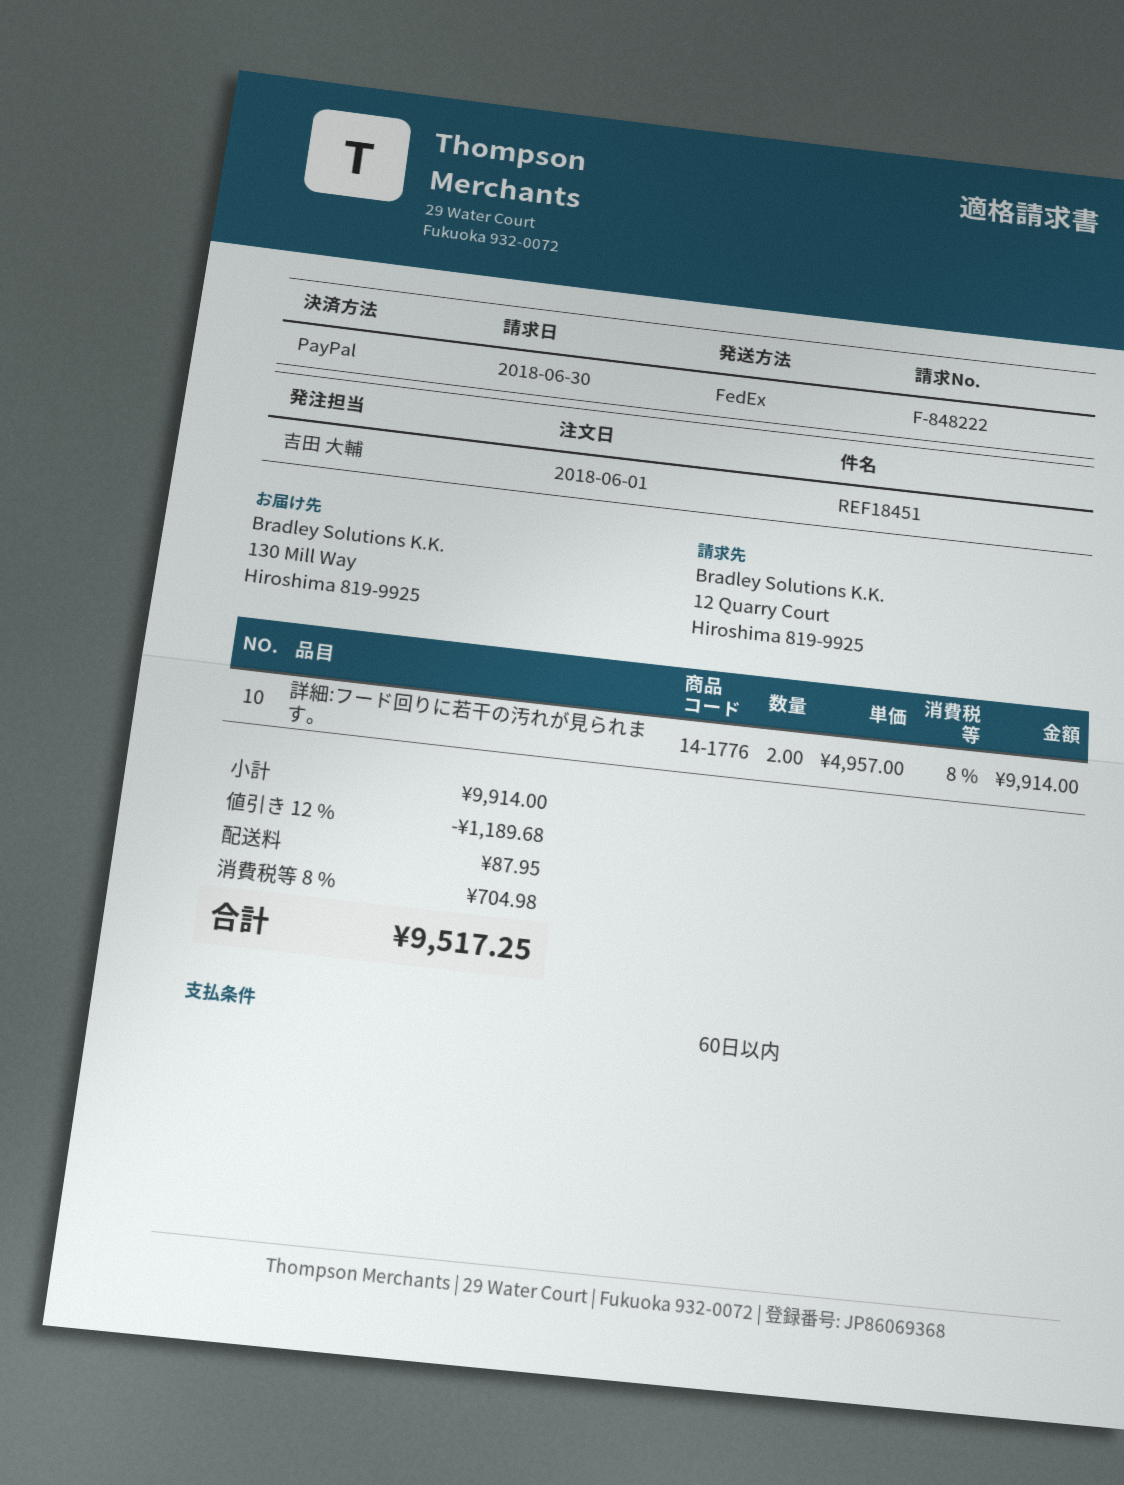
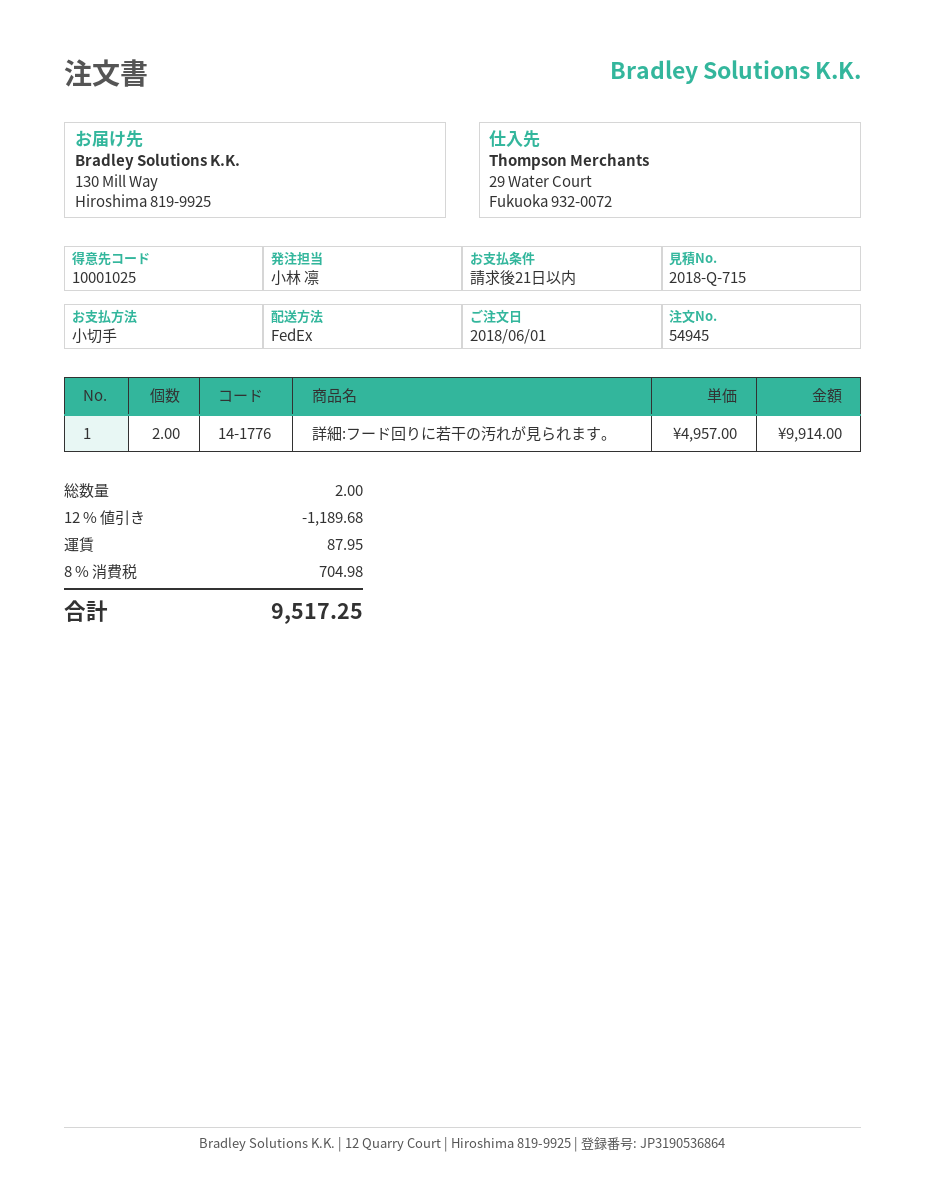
payment terms: 60 days -> 21 days
ordered by: 吉田 大輔 -> 小林 凛
payment method: PayPal -> cheque

